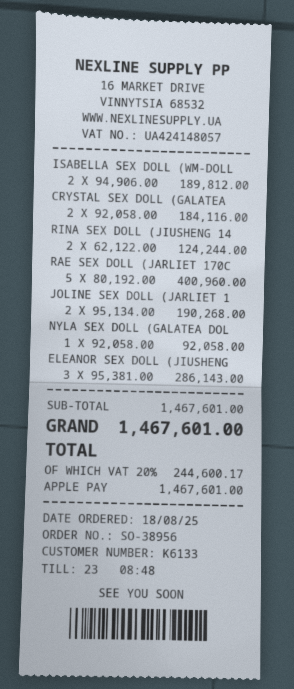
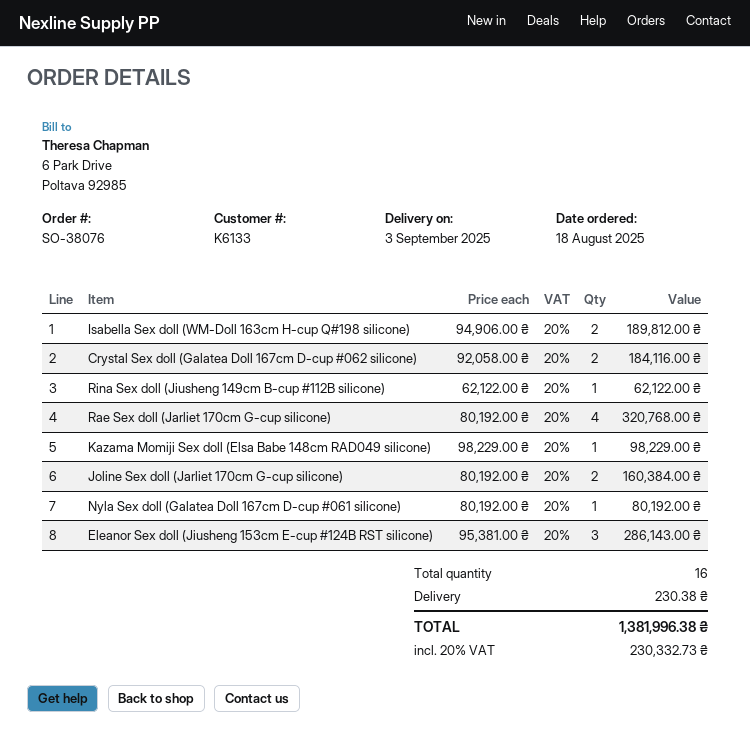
order number: SO-38956 -> SO-38076
RINA SEX DOLL (JIUSHENG 14: 2 x 62122.00 = 124244.00 -> 1 x 62122.00 = 62122.00
RAE SEX DOLL (JARLIET 170C: 5 x 80192.00 = 400960.00 -> 4 x 80192.00 = 320768.00
JOLINE SEX DOLL (JARLIET 1: 2 x 95134.00 = 190268.00 -> 2 x 80192.00 = 160384.00
NYLA SEX DOLL (GALATEA DOL: 1 x 92058.00 = 92058.00 -> 1 x 80192.00 = 80192.00
Kazama Momiji Sex doll (Elsa Babe 148cm RAD049 silicone): none -> 1 x 98229.00 = 98229.00
shipping: none -> 230.38
tax: 20% = 244600.17 -> 20% = 230332.73
total: 1467601.00 -> 1381996.38

